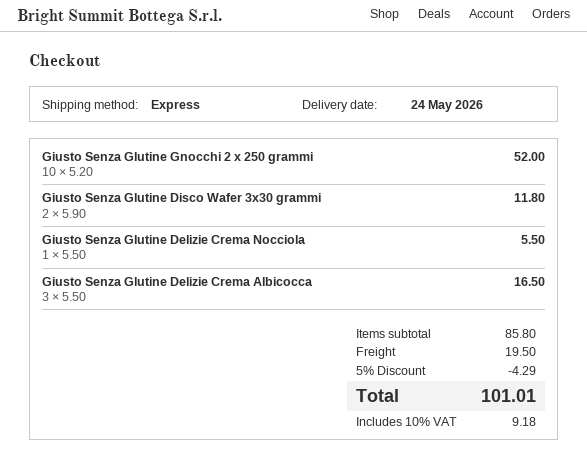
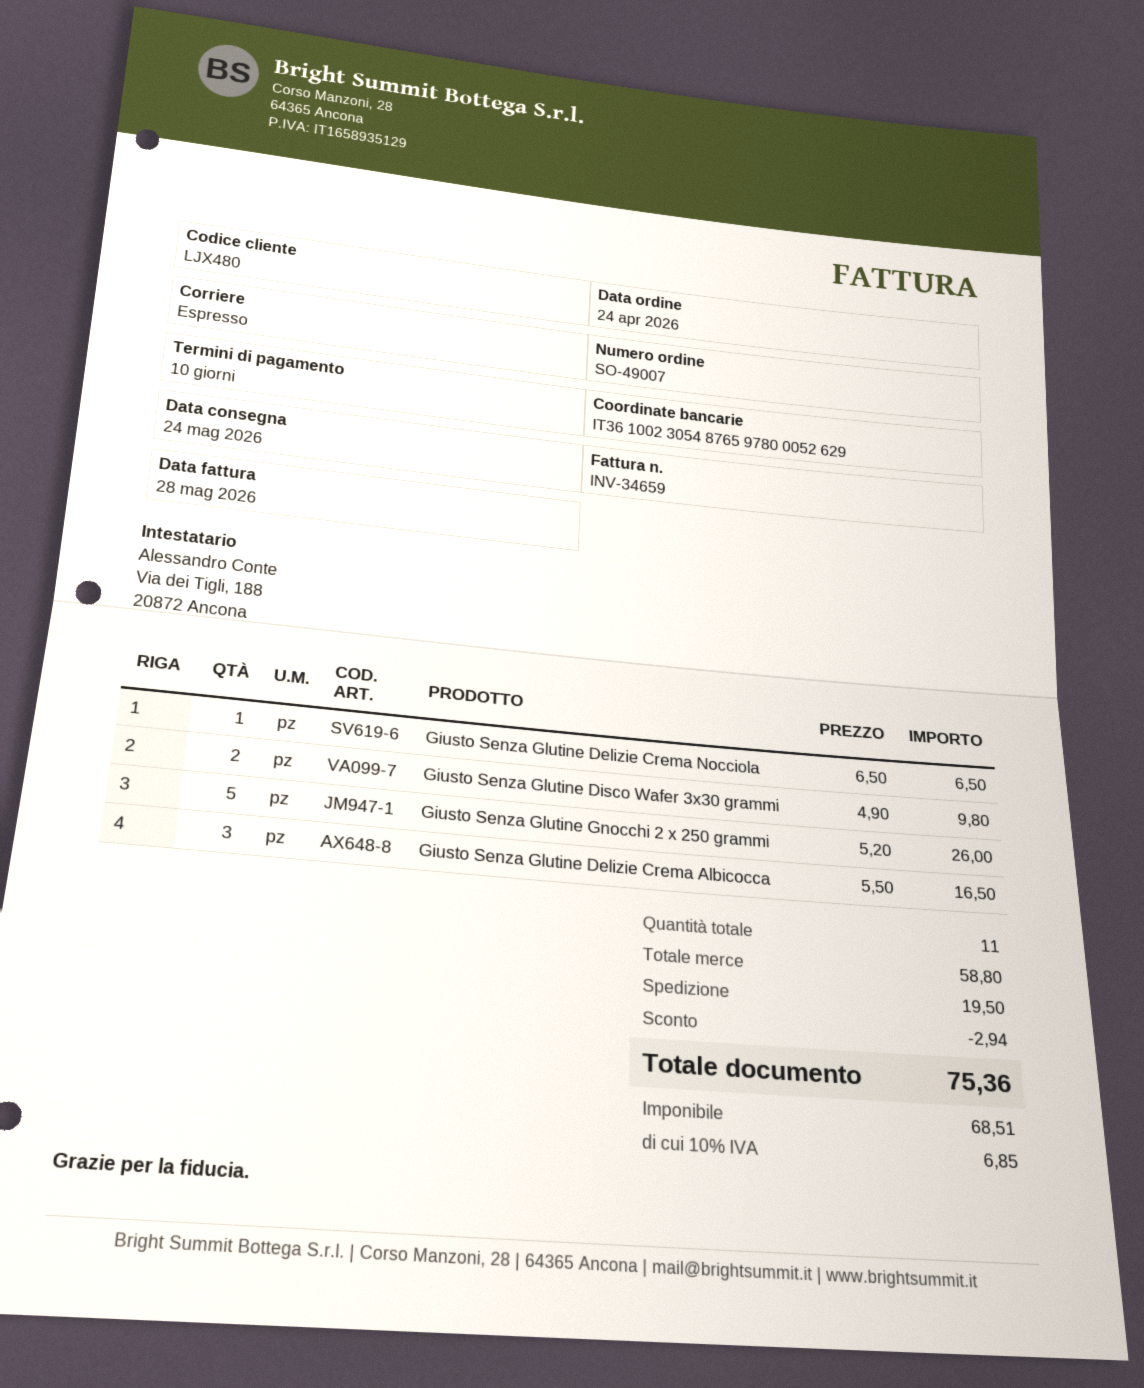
Giusto Senza Glutine Gnocchi 2 x 250 grammi: 10 x 5.20 = 52.00 -> 5 x 5.20 = 26.00
Giusto Senza Glutine Disco Wafer 3x30 grammi: 2 x 5.90 = 11.80 -> 2 x 4.90 = 9.80
Giusto Senza Glutine Delizie Crema Nocciola: 1 x 5.50 = 5.50 -> 1 x 6.50 = 6.50
subtotal: 85.80 -> 58.80
discount: 4.29 -> 2.94
tax: 10% = 9.18 -> 10% = 6.85
total: 101.01 -> 75.36

